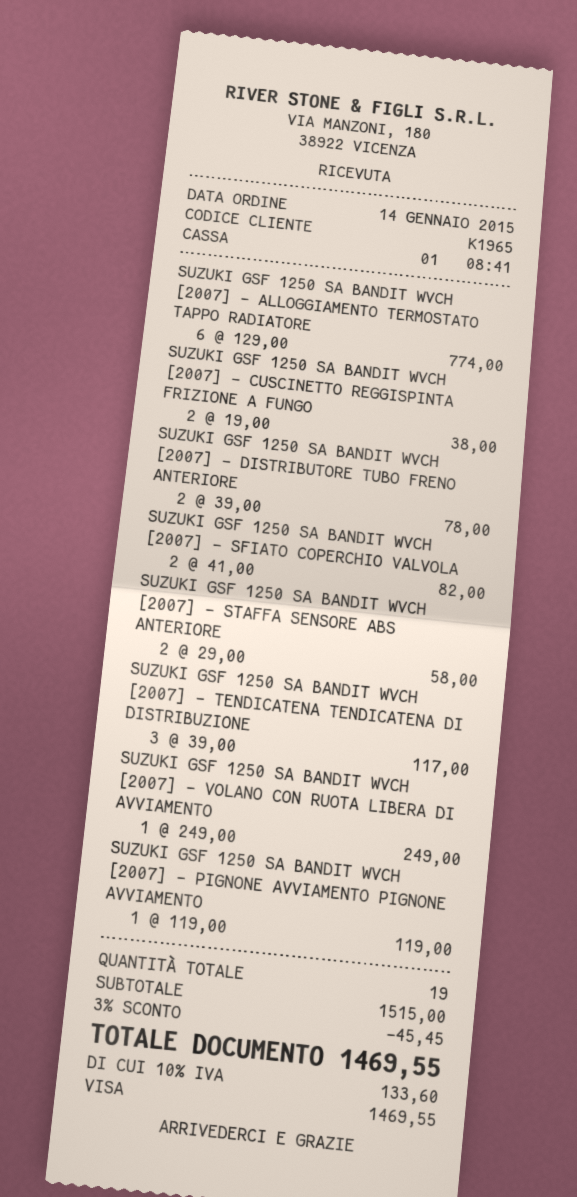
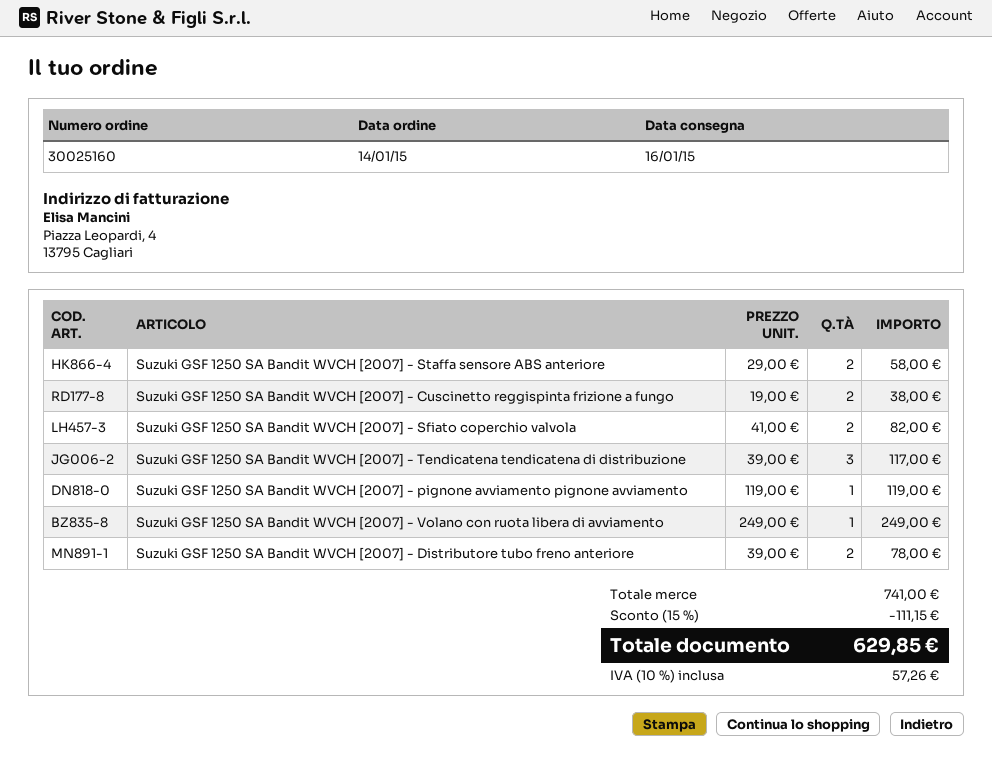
SUZUKI GSF 1250 SA BANDIT WVCH [2007] - ALLOGGIAMENTO TERMOSTATO TAPPO RADIATORE: 6 x 129.00 = 774.00 -> none
subtotal: 1515.00 -> 741.00
discount: 3% = 45.45 -> 15% = 111.15
tax: 10% = 133.60 -> 10% = 57.26
total: 1469.55 -> 629.85

